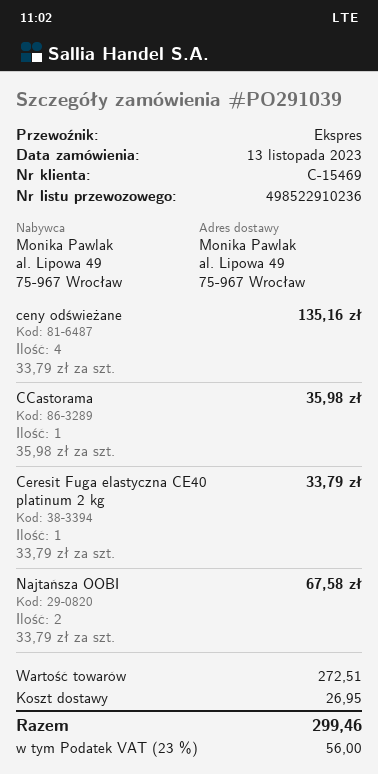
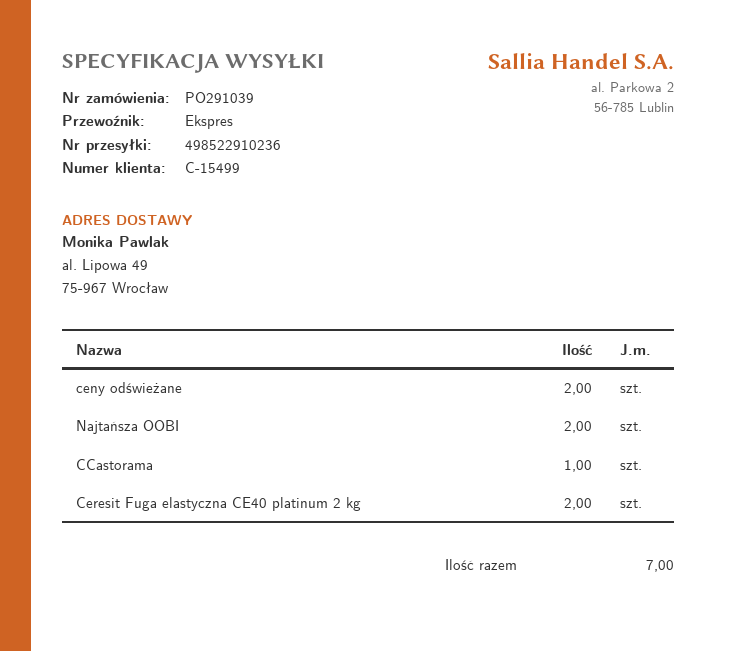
customer number: C-15469 -> C-15499
ceny odświeżane: 4 -> 2
Ceresit Fuga elastyczna CE40 platinum 2 kg: 1 -> 2

